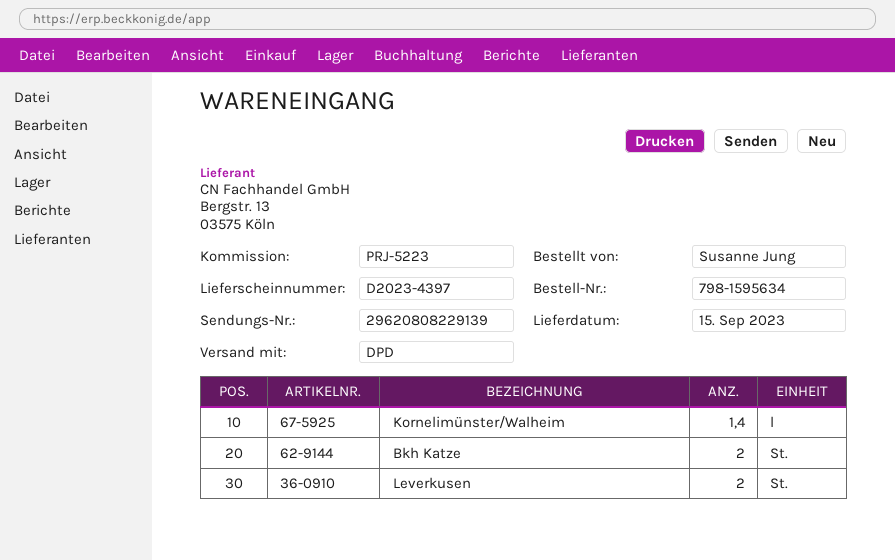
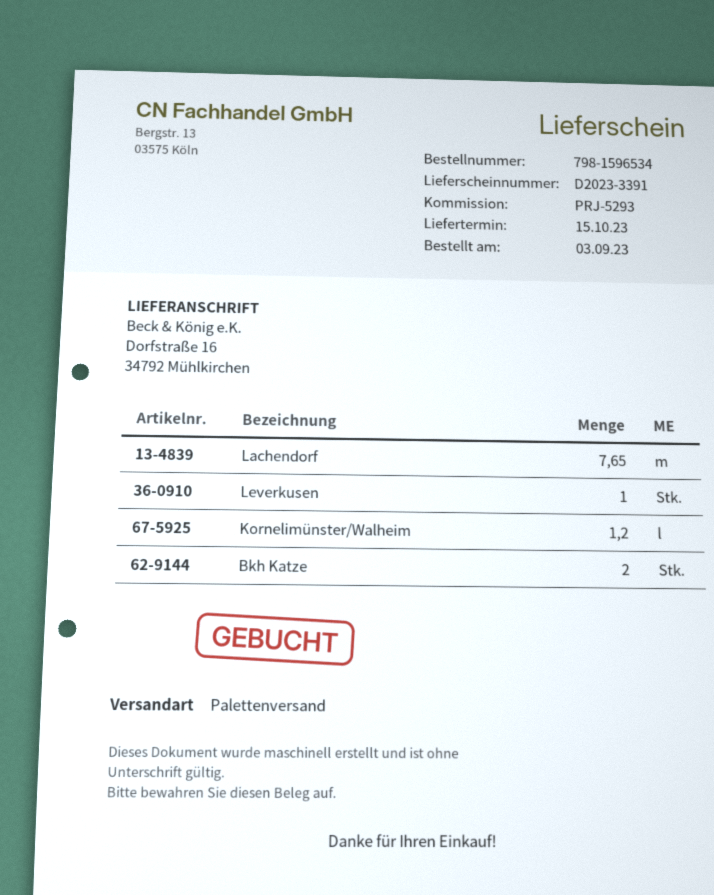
order number: 798-1595634 -> 798-1596534
delivery note number: D2023-4397 -> D2023-3391
delivery date: 2023-09-15 -> 2023-10-15
reference: PRJ-5223 -> PRJ-5293
shipping method: DPD -> pallet freight
Kornelimünster/Walheim: 1.4 -> 1.2
Leverkusen: 2 -> 1
Lachendorf: none -> 7.65

